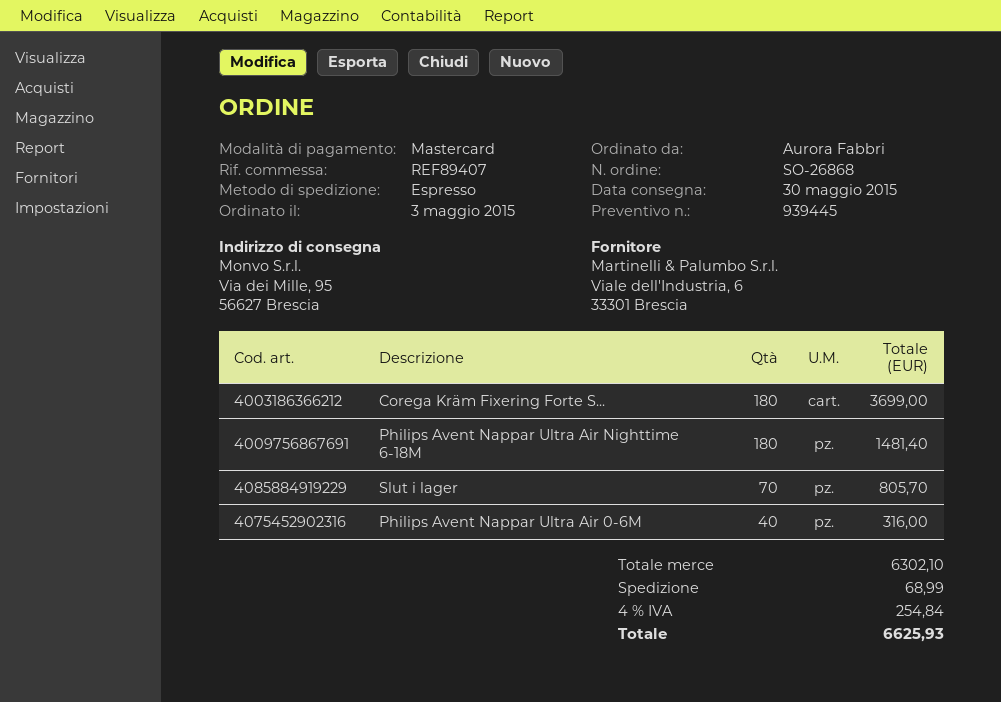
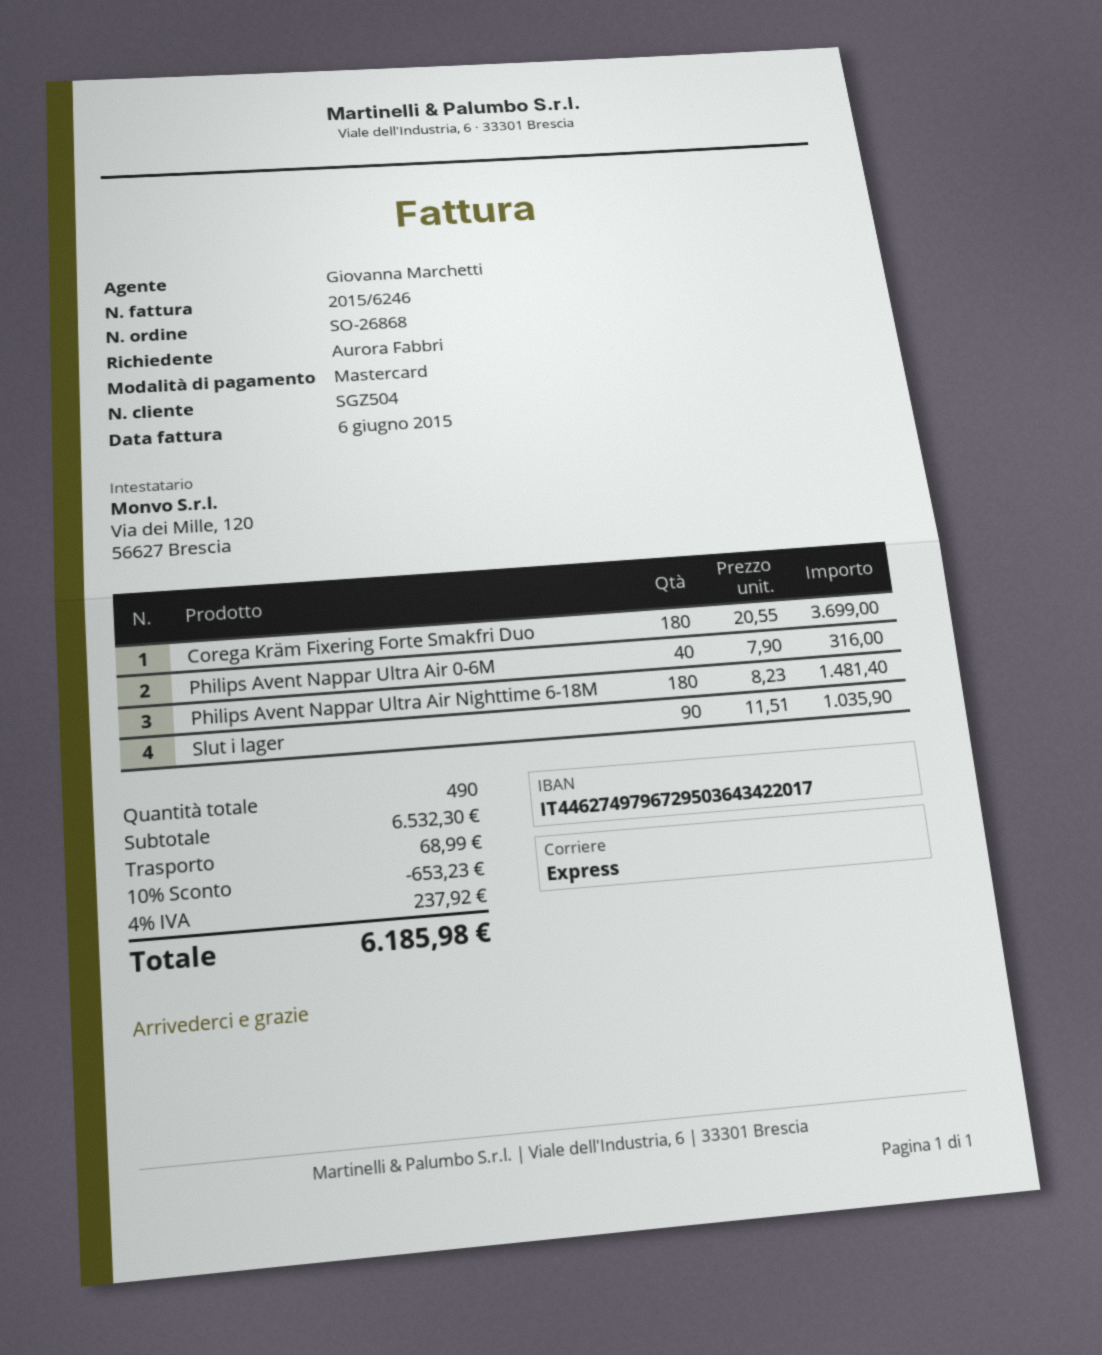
Slut i lager: 70 for 805.70 -> 90 for 1035.90
subtotal: 6302.10 -> 6532.30
discount: none -> 10% = 653.23
tax: 4% = 254.84 -> 4% = 237.92
total: 6625.93 -> 6185.98

